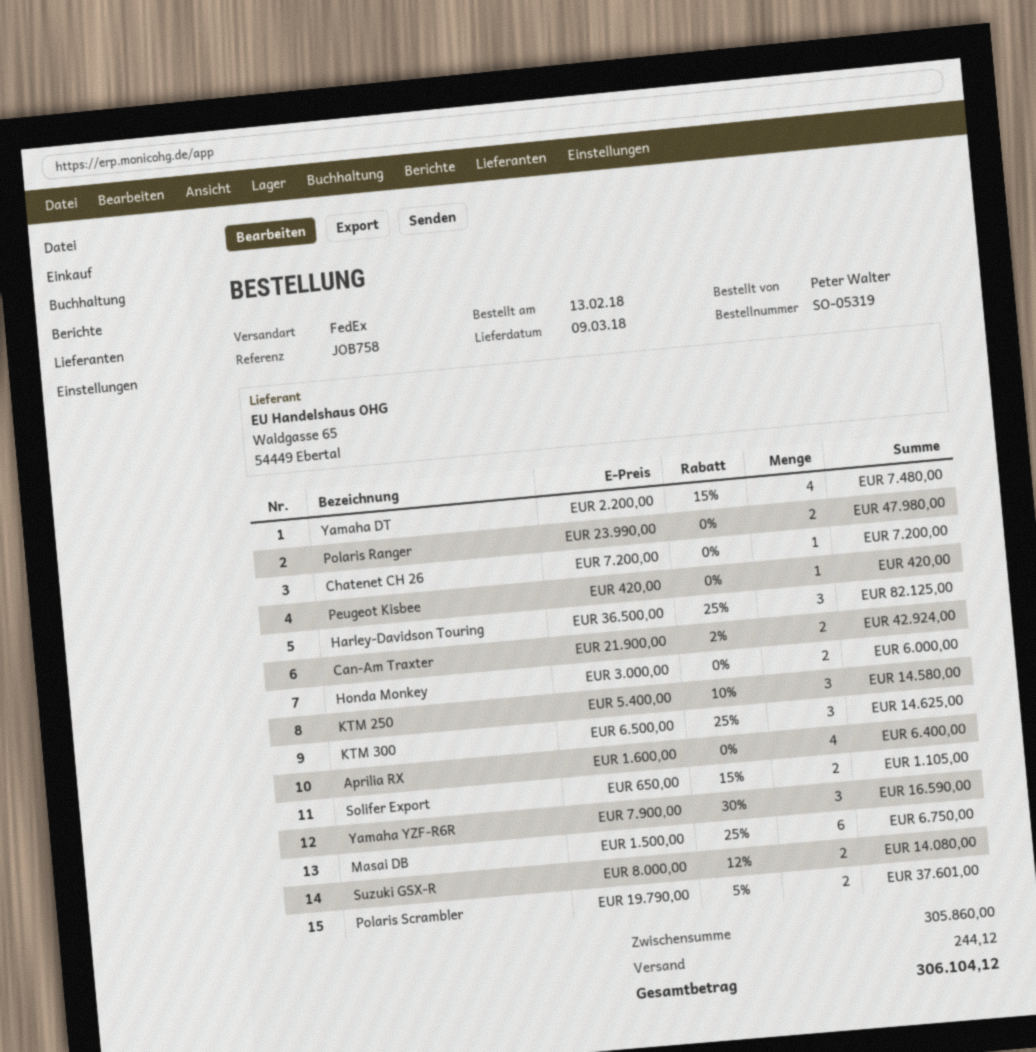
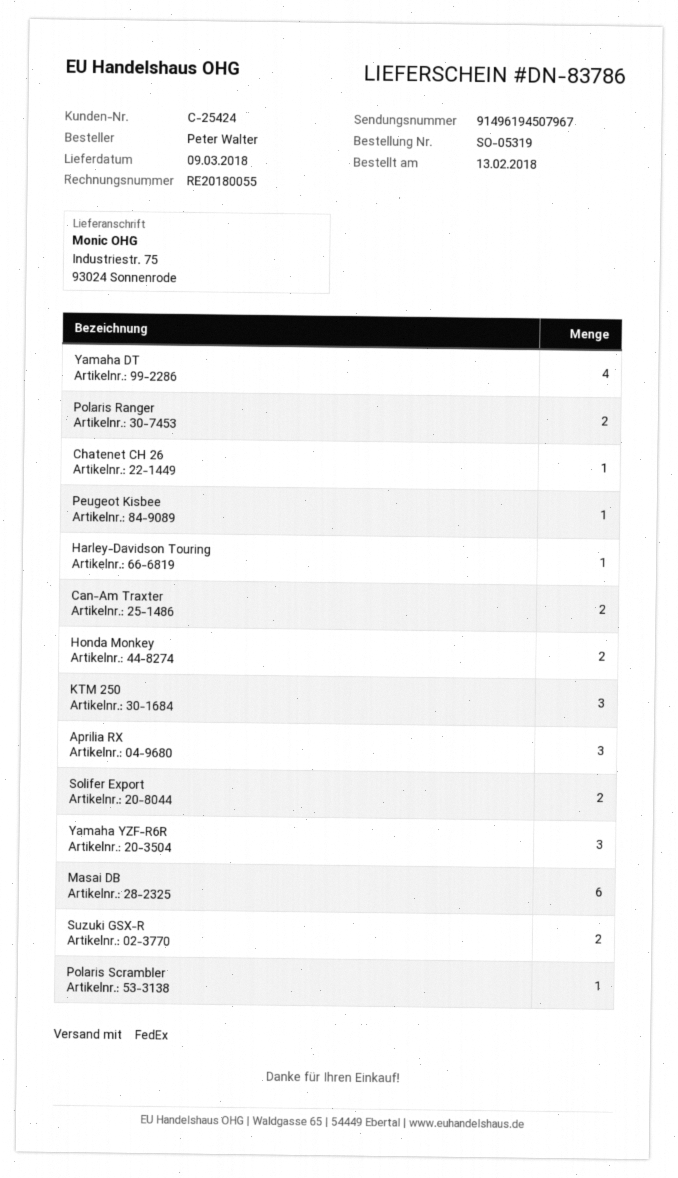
Harley-Davidson Touring: 3 -> 1
KTM 300: 3 -> none
Aprilia RX: 4 -> 3
Polaris Scrambler: 2 -> 1

